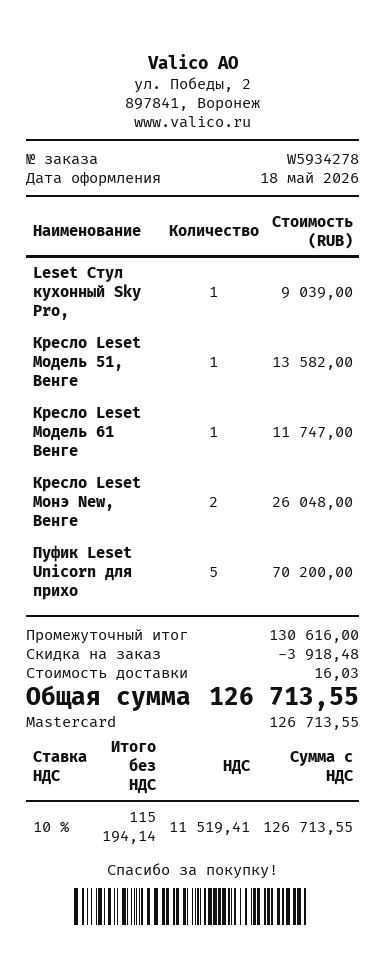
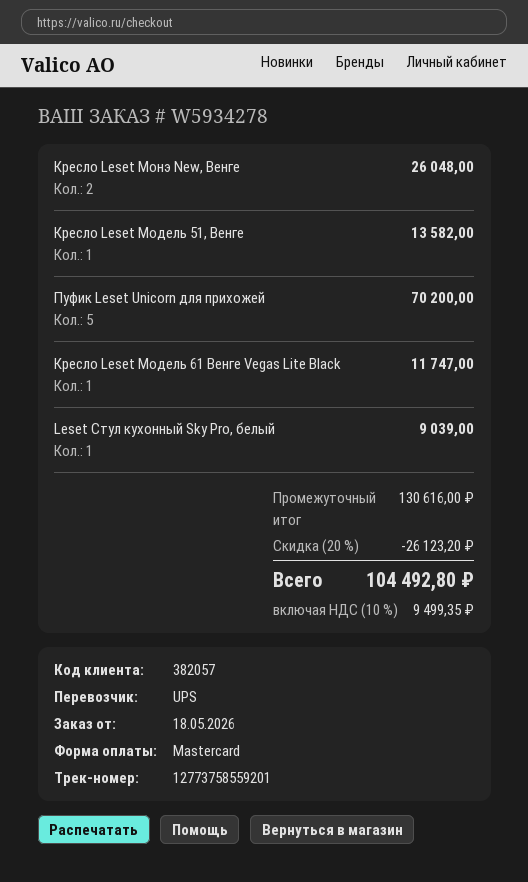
discount: 3918.48 -> 26123.20
shipping: 16.03 -> none
tax: 10% = 11519.41 -> 10% = 9499.35
total: 126713.55 -> 104492.80

